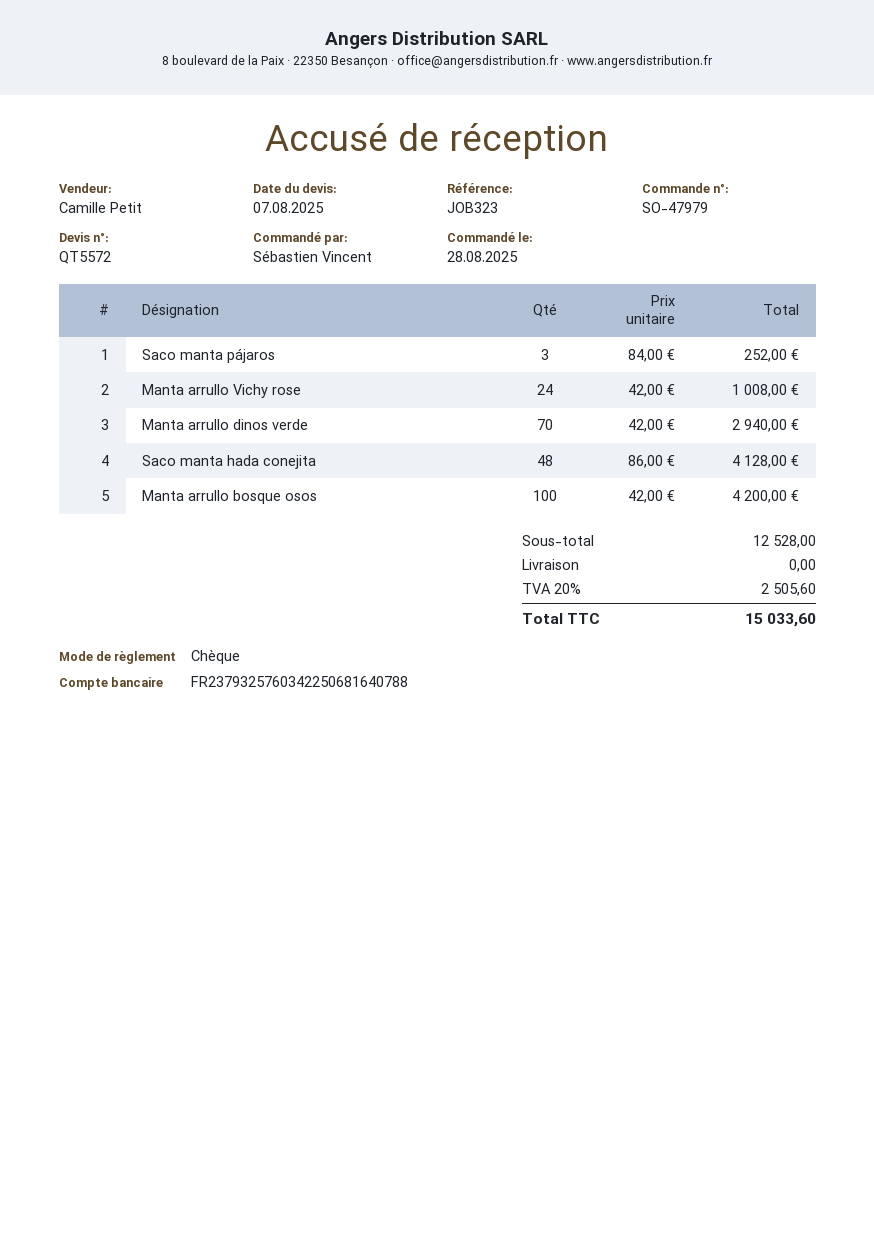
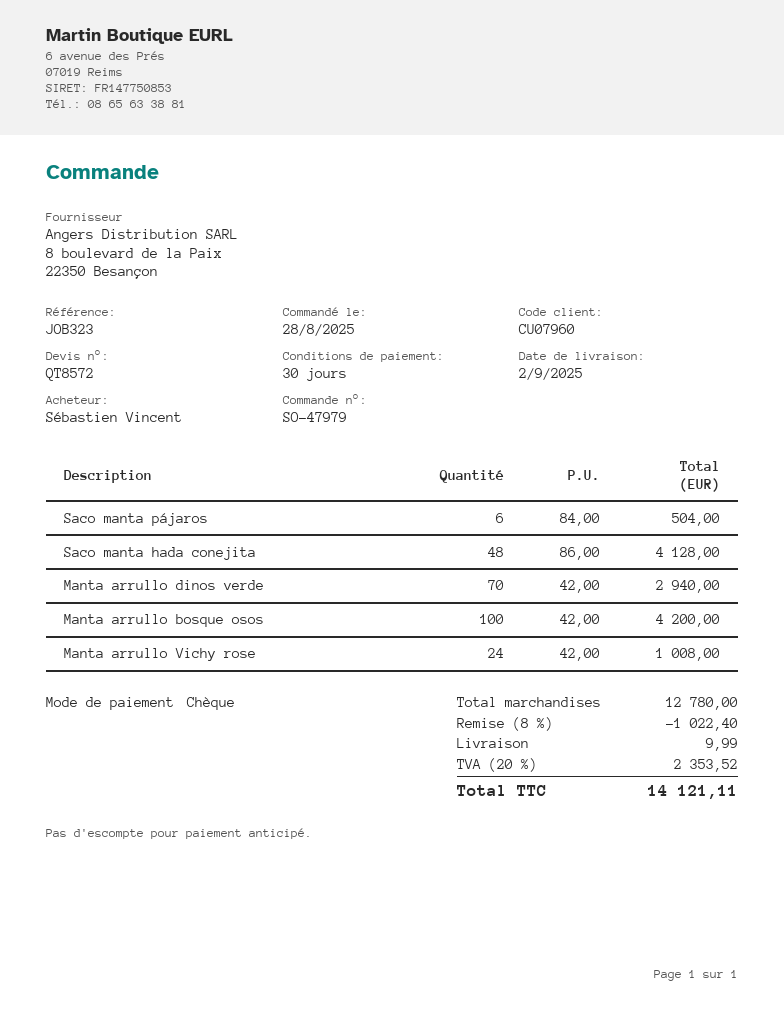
quote number: QT5572 -> QT8572
Saco manta pájaros: 3 x 84.00 = 252.00 -> 6 x 84.00 = 504.00
subtotal: 12528.00 -> 12780.00
discount: none -> 8% = 1022.40
shipping: 0.00 -> 9.99
tax: 20% = 2505.60 -> 20% = 2353.52
total: 15033.60 -> 14121.11

